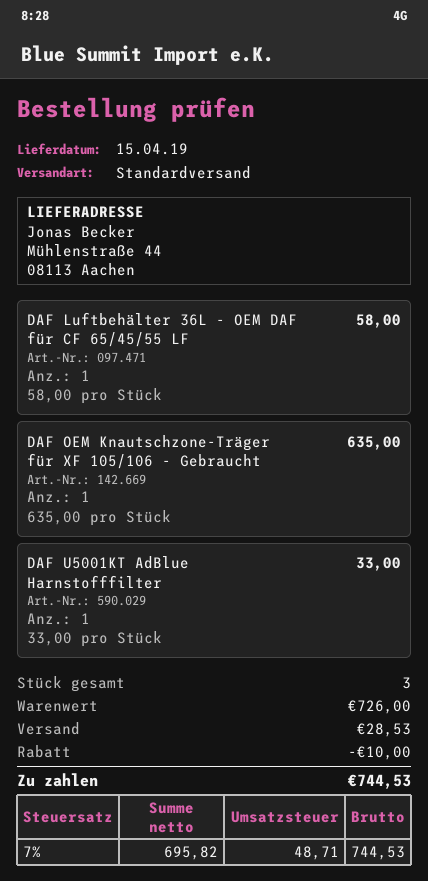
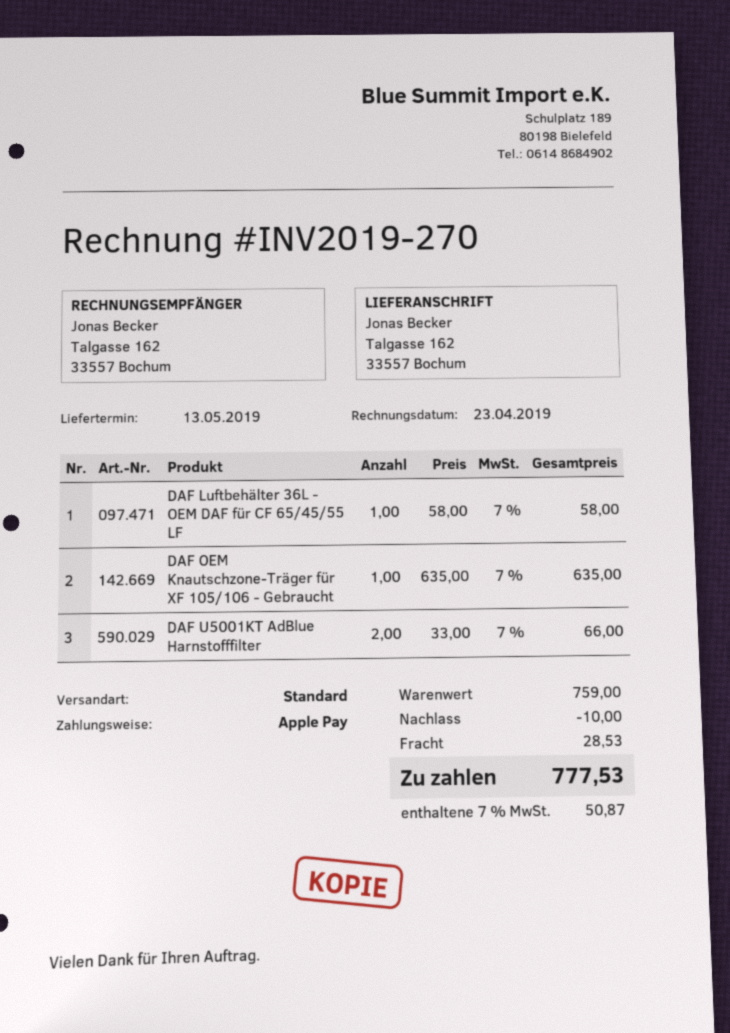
delivery date: 2019-04-15 -> 2019-05-13
ship to: Mühlenstraße 44, 08113 Aachen -> Talgasse 162, 33557 Bochum
DAF U5001KT AdBlue Harnstofffilter: 1 x 33.00 = 33.00 -> 2 x 33.00 = 66.00
subtotal: 726.00 -> 759.00
tax: 7% = 48.71 -> 7% = 50.87
total: 744.53 -> 777.53

